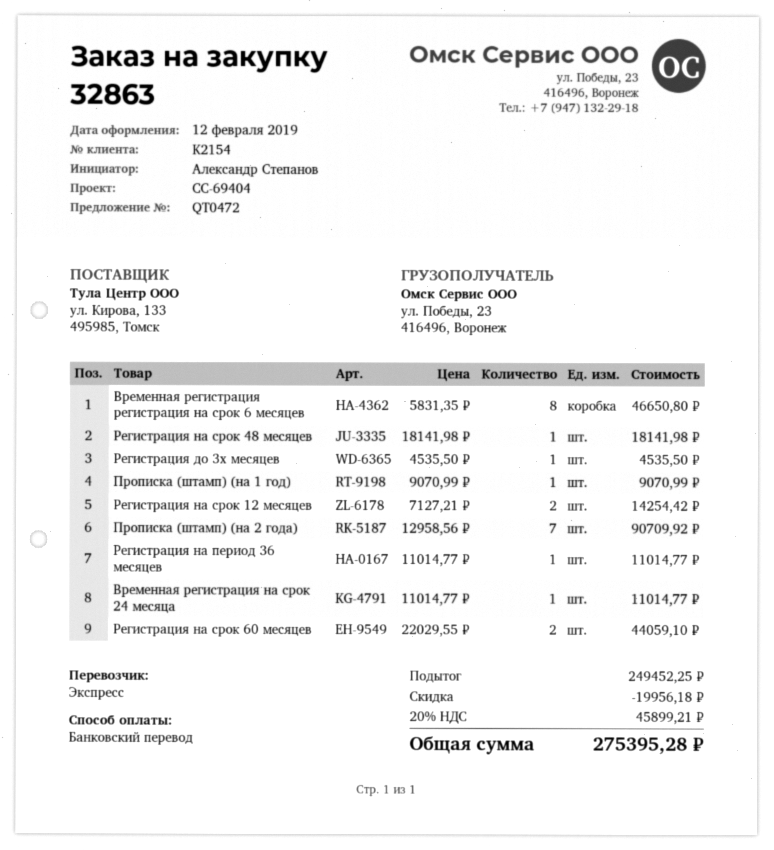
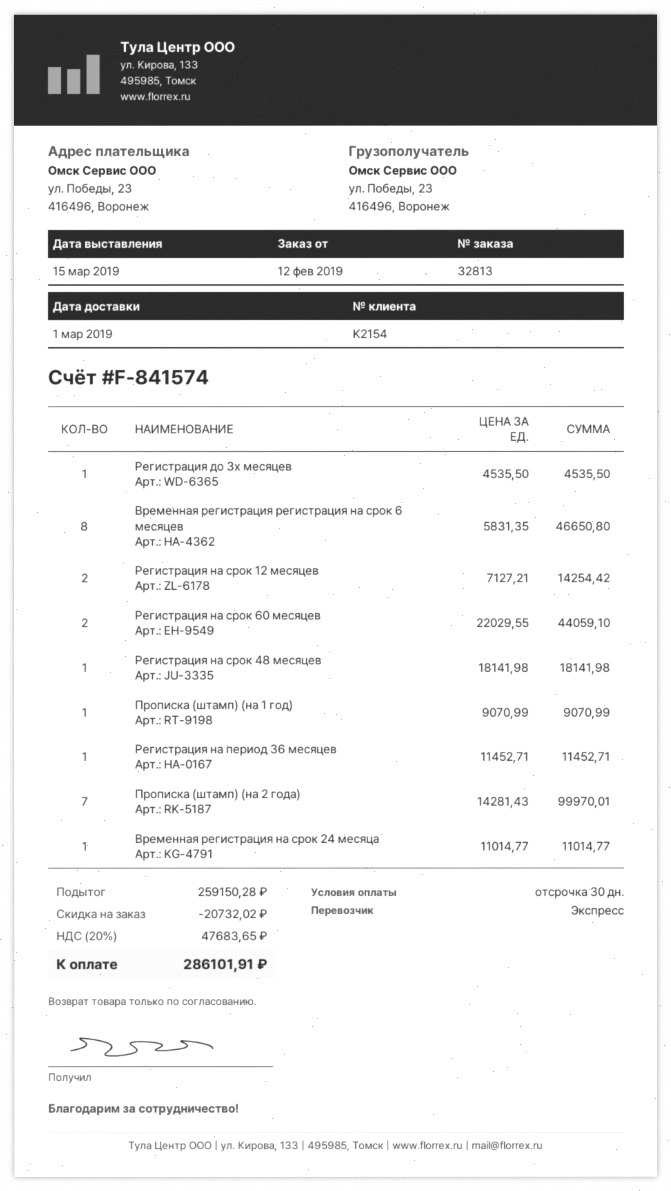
order number: 32863 -> 32813
Прописка (штамп) (на 2 года): 7 x 12958.56 = 90709.92 -> 7 x 14281.43 = 99970.01
Регистрация на период 36 месяцев: 1 x 11014.77 = 11014.77 -> 1 x 11452.71 = 11452.71
subtotal: 249452.25 -> 259150.28
discount: 19956.18 -> 20732.02
tax: 20% = 45899.21 -> 20% = 47683.65
total: 275395.28 -> 286101.91

